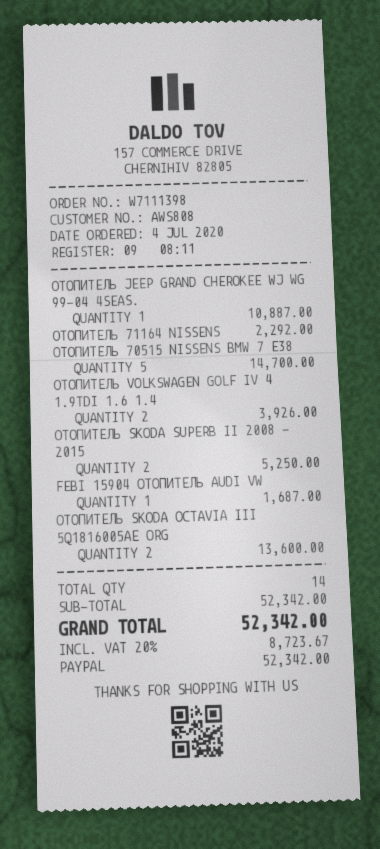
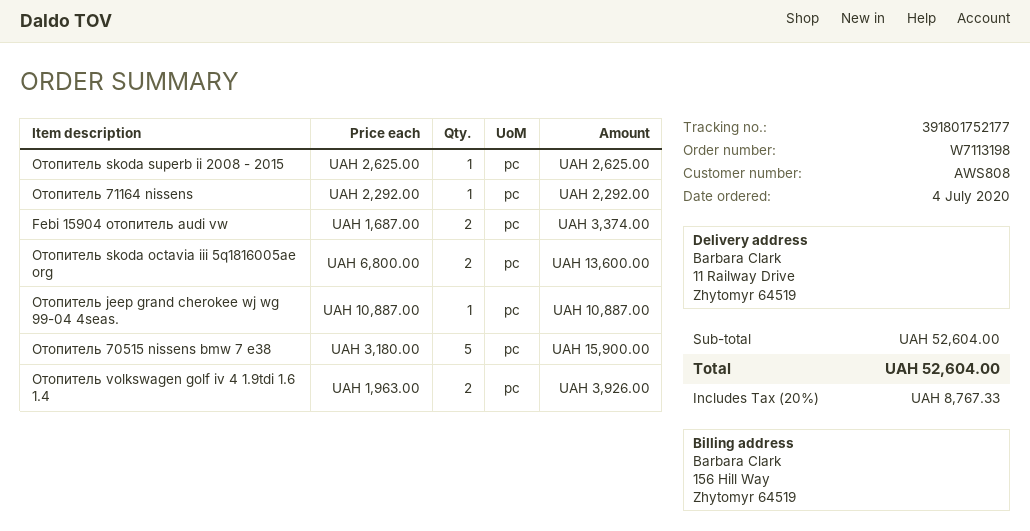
order number: W7111398 -> W7113198
ОТОПИТЕЛЬ 70515 NISSENS BMW 7 E38: 5 for 14700.00 -> 5 for 15900.00
ОТОПИТЕЛЬ SKODA SUPERB II 2008 - 2015: 2 for 5250.00 -> 1 for 2625.00
FEBI 15904 ОТОПИТЕЛЬ AUDI VW: 1 for 1687.00 -> 2 for 3374.00
subtotal: 52342.00 -> 52604.00
tax: 20% = 8723.67 -> 20% = 8767.33
total: 52342.00 -> 52604.00

